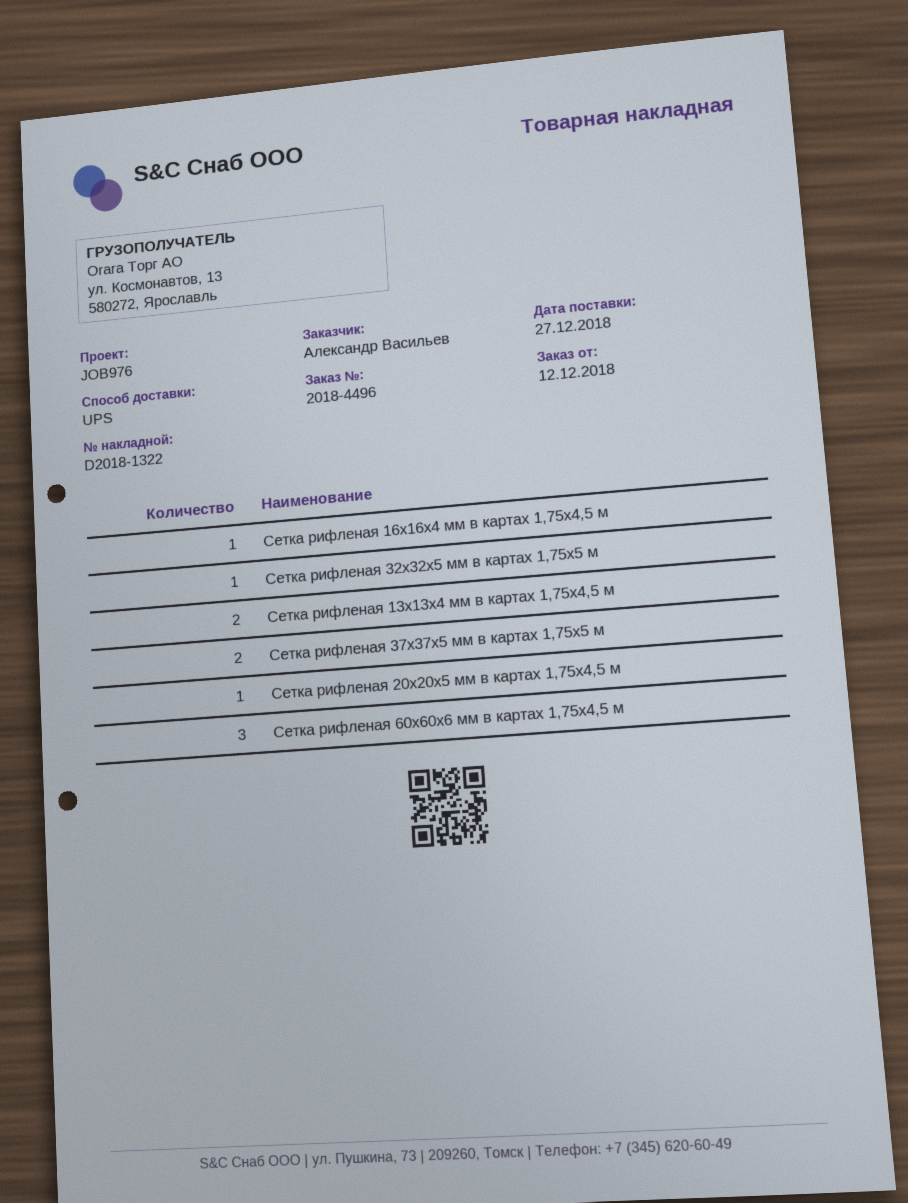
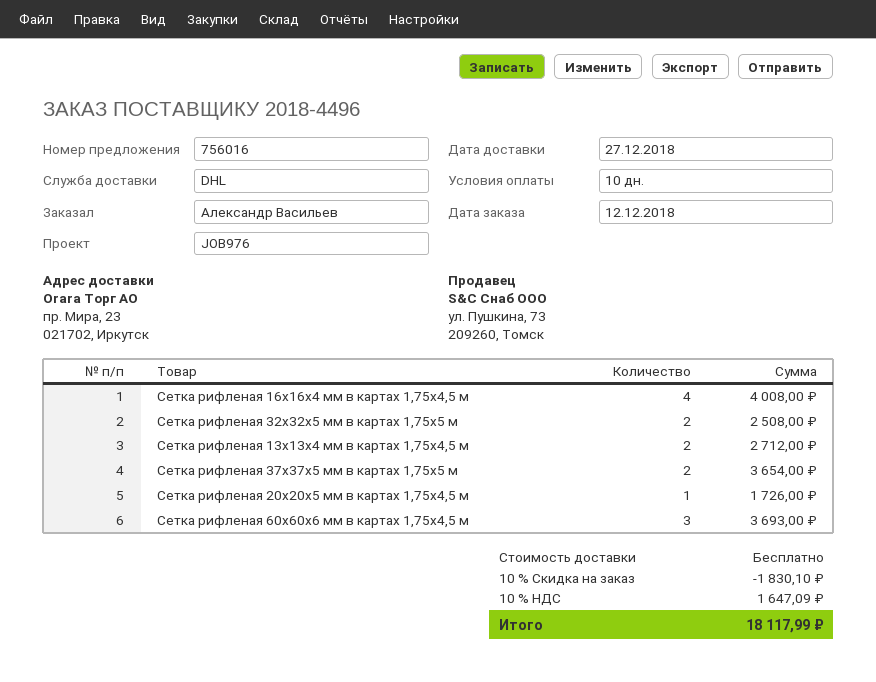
shipping method: UPS -> DHL
ship to: ул. Космонавтов, 13, 580272, Ярославль -> пр. Мира, 23, 021702, Иркутск
Сетка рифленая 16х16х4 мм в картах 1,75х4,5 м: 1 -> 4
Сетка рифленая 32х32х5 мм в картах 1,75х5 м: 1 -> 2

